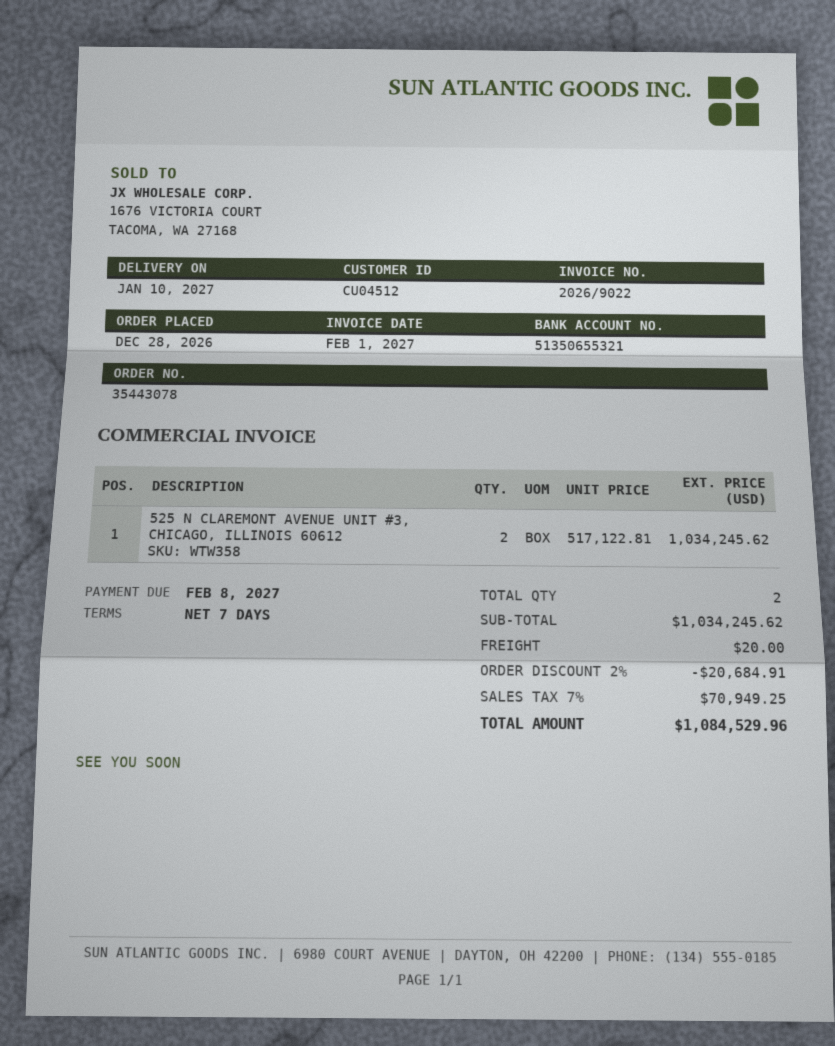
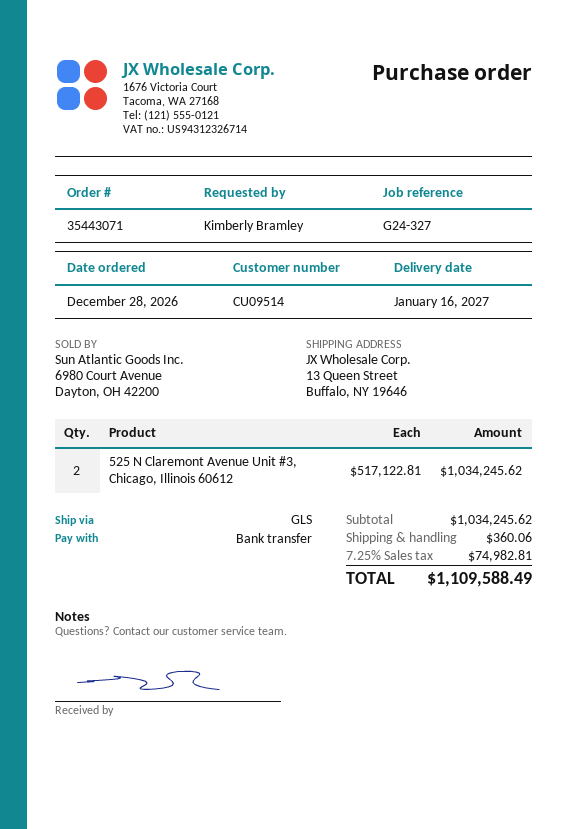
order number: 35443078 -> 35443071
delivery date: 2027-01-10 -> 2027-01-16
customer number: CU04512 -> CU09514
discount: 2% = 20684.91 -> none
shipping: 20.00 -> 360.06
tax: 7% = 70949.25 -> 7.25% = 74982.81
total: 1084529.96 -> 1109588.49

